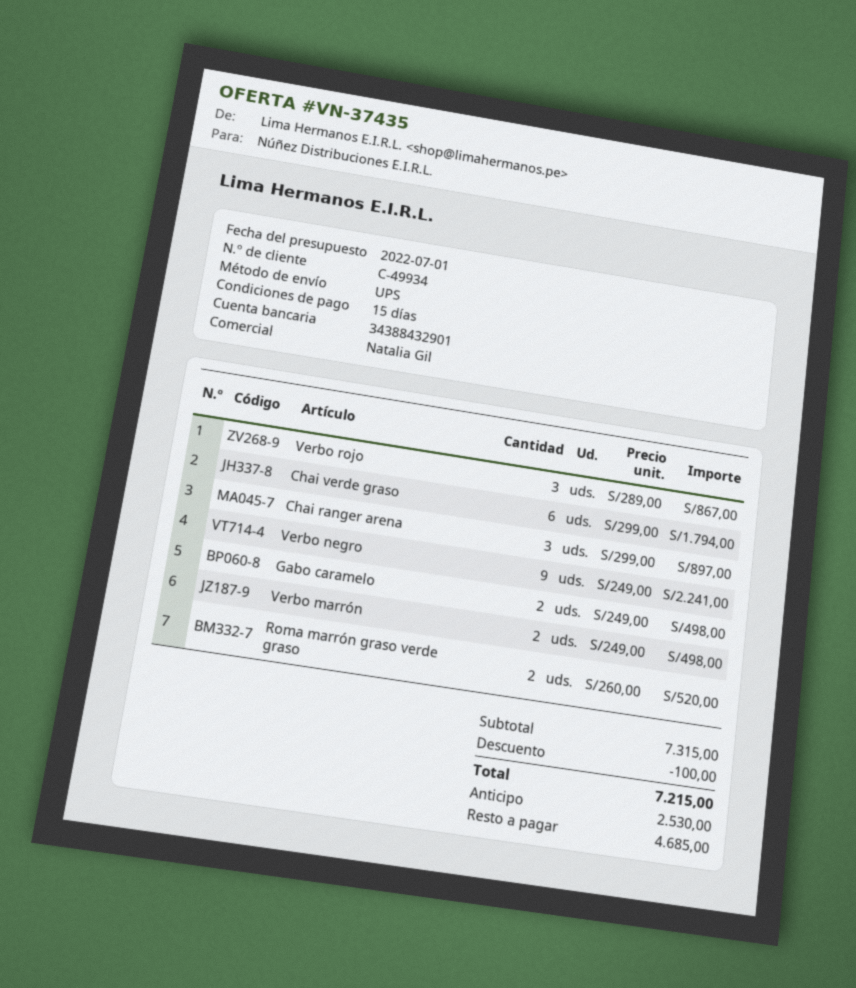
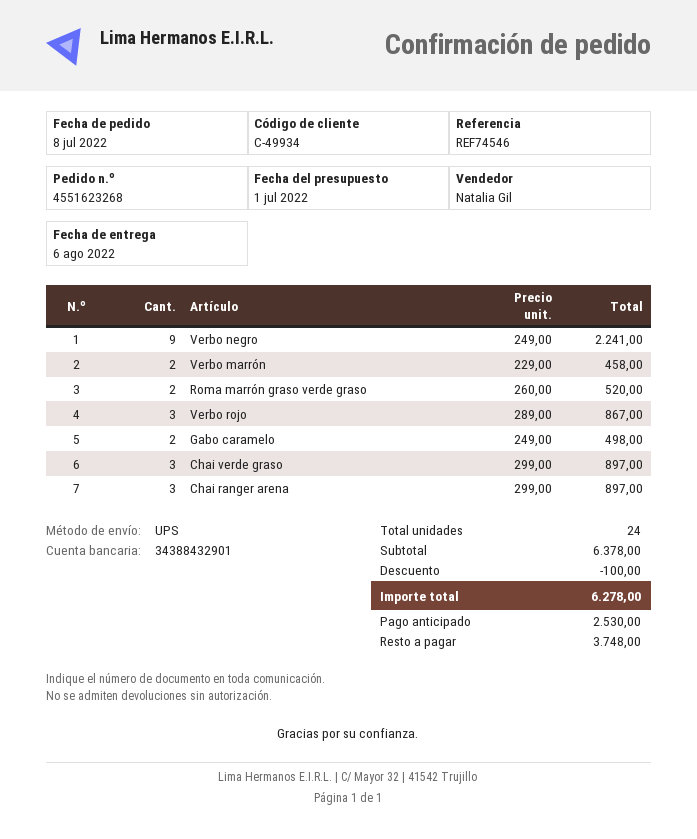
Chai verde graso: 6 x 299.00 = 1794.00 -> 3 x 299.00 = 897.00
Verbo marrón: 2 x 249.00 = 498.00 -> 2 x 229.00 = 458.00
subtotal: 7315.00 -> 6378.00
total: 7215.00 -> 6278.00
balance: 4685.00 -> 3748.00

